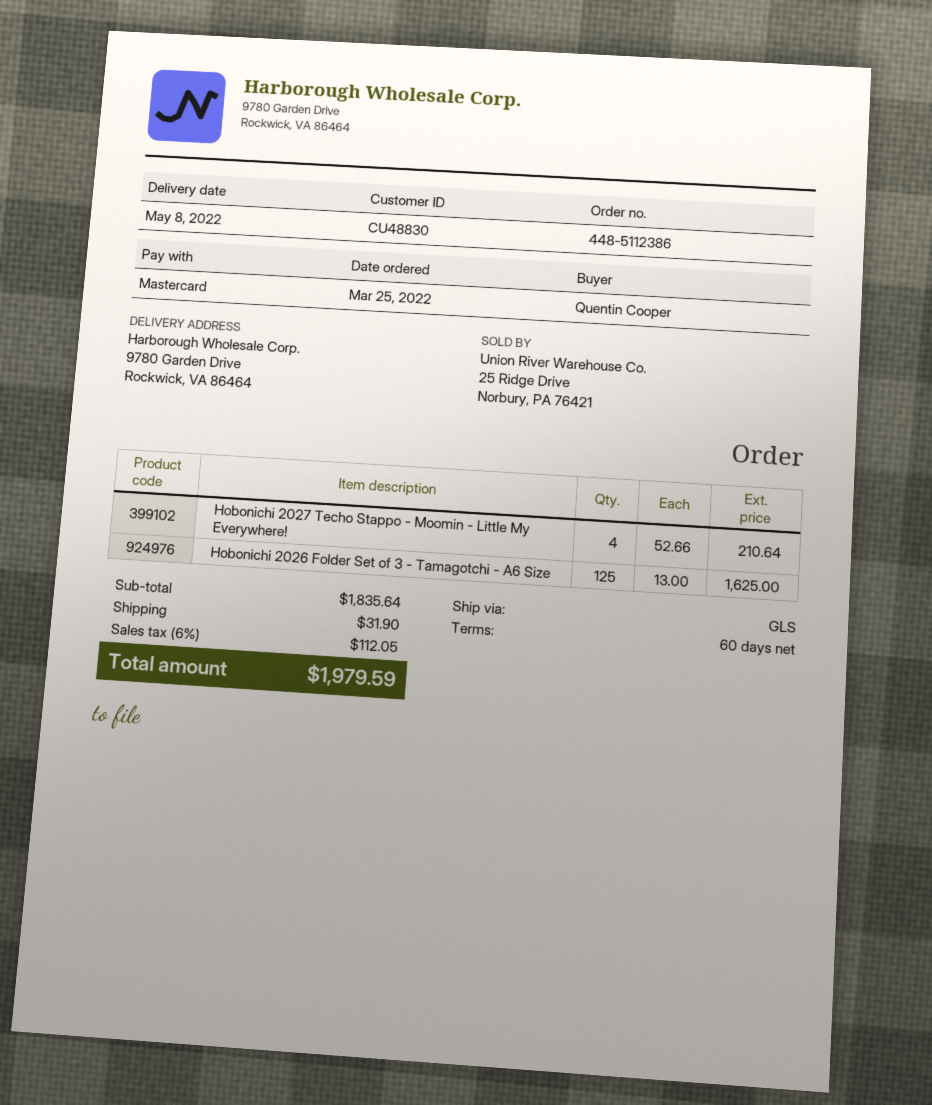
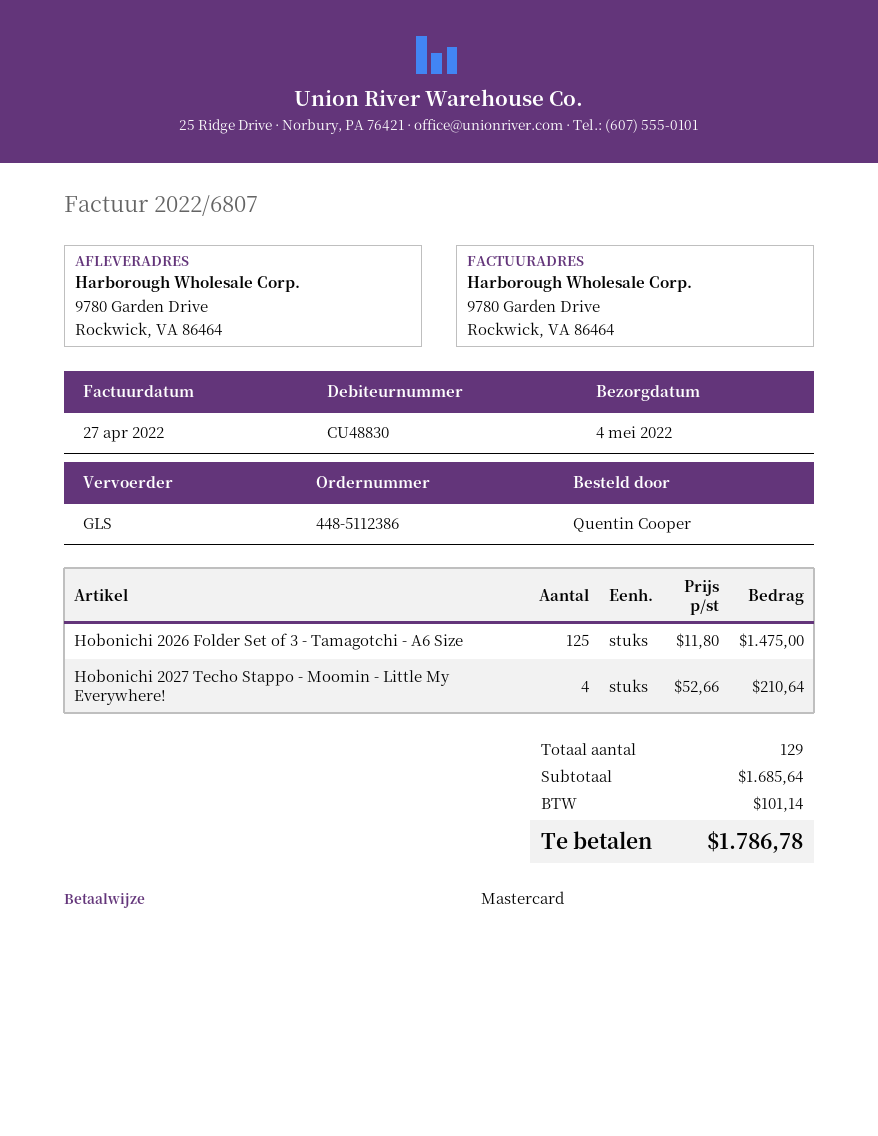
delivery date: 2022-05-08 -> 2022-05-04
Hobonichi 2026 Folder Set of 3 - Tamagotchi - A6 Size: 125 x 13.00 = 1625.00 -> 125 x 11.80 = 1475.00
subtotal: 1835.64 -> 1685.64
shipping: 31.90 -> none
tax: 112.05 -> 101.14
total: 1979.59 -> 1786.78

